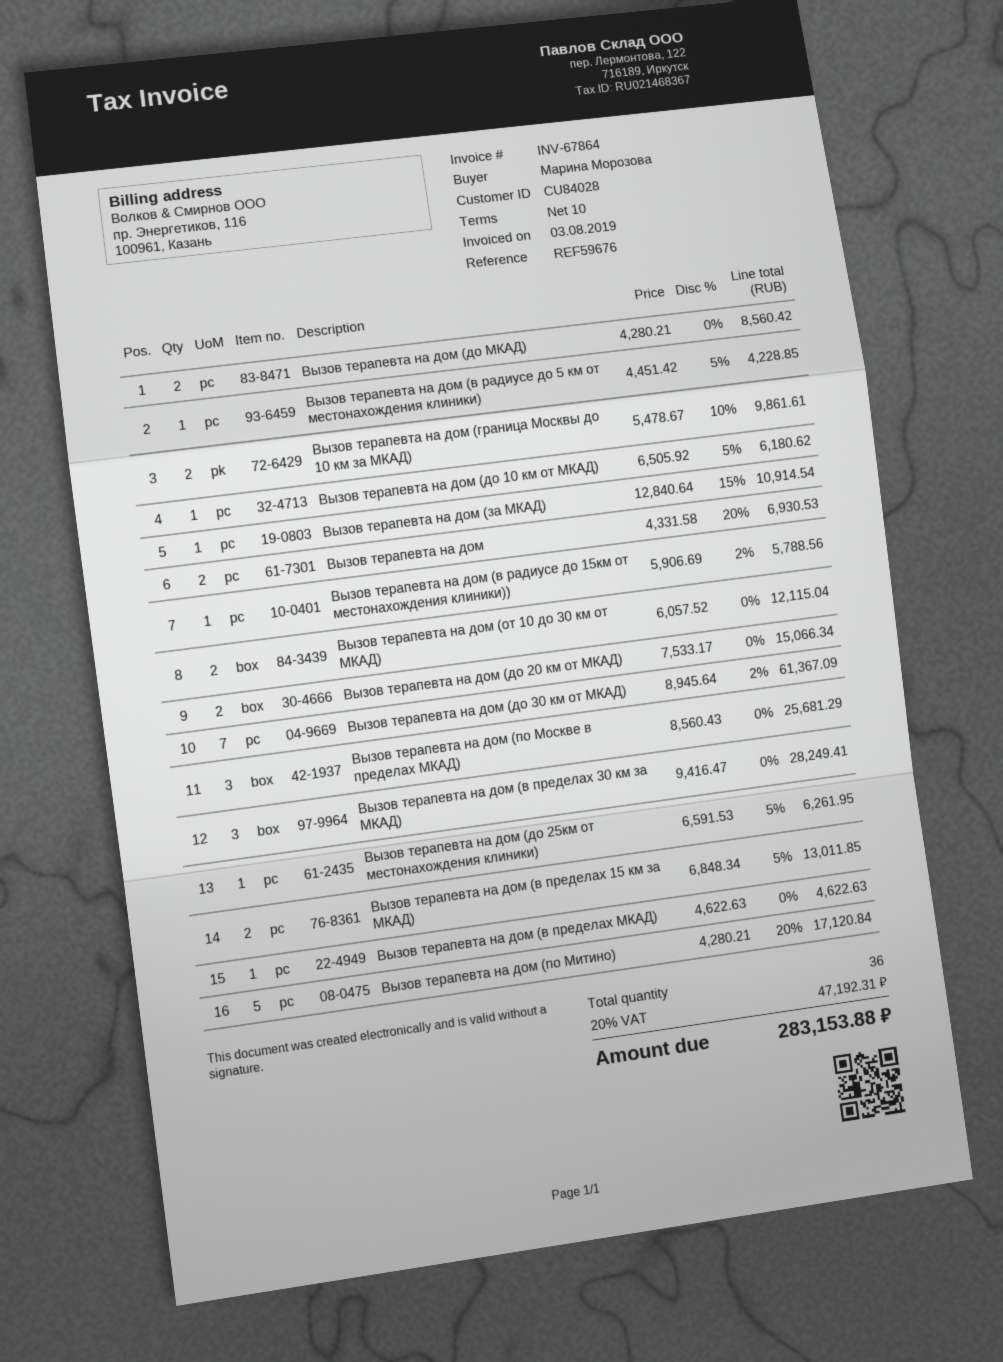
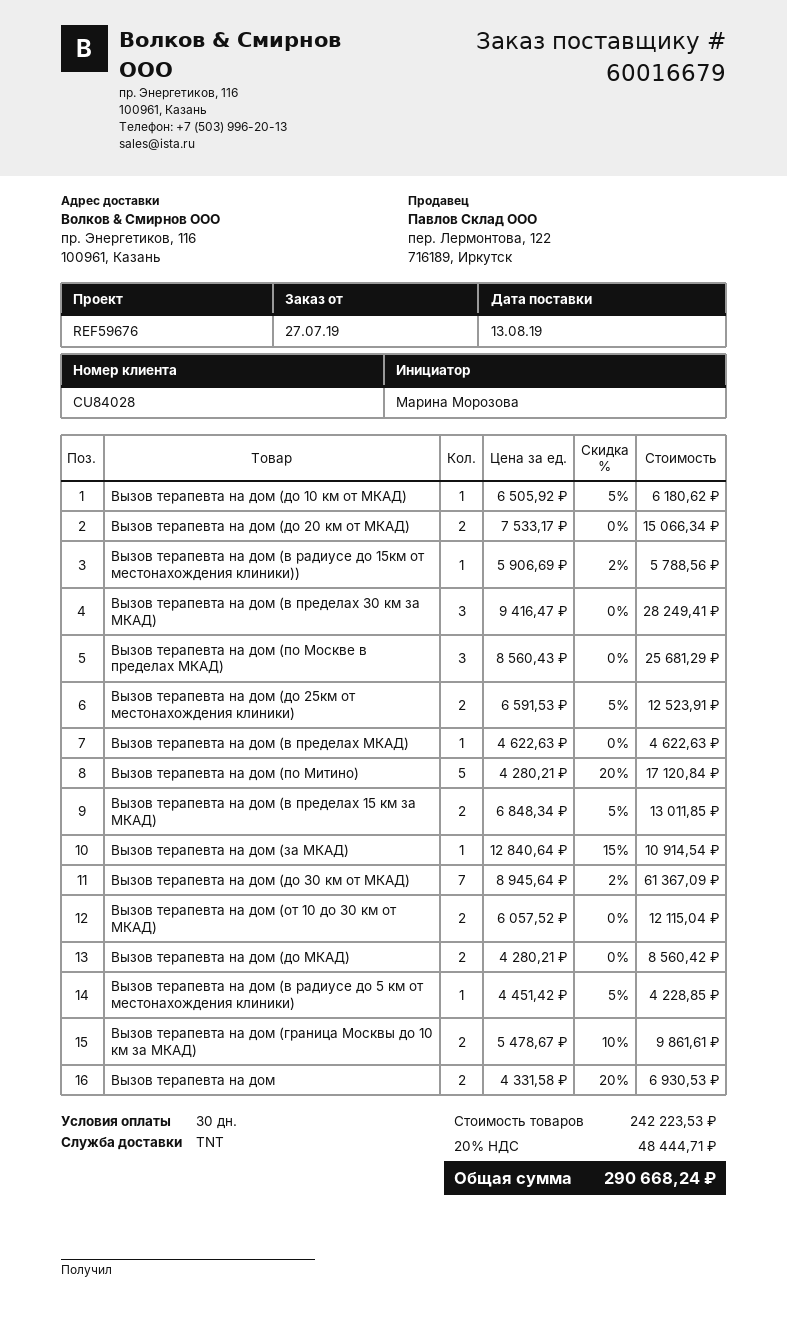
payment terms: 10 days -> 30 days
Вызов терапевта на дом (до 25км от местонахождения клиники): 1 x 6591.53 - 5% = 6261.95 -> 2 x 6591.53 - 5% = 12523.91
tax: 20% = 47192.31 -> 20% = 48444.71
total: 283153.88 -> 290668.24

